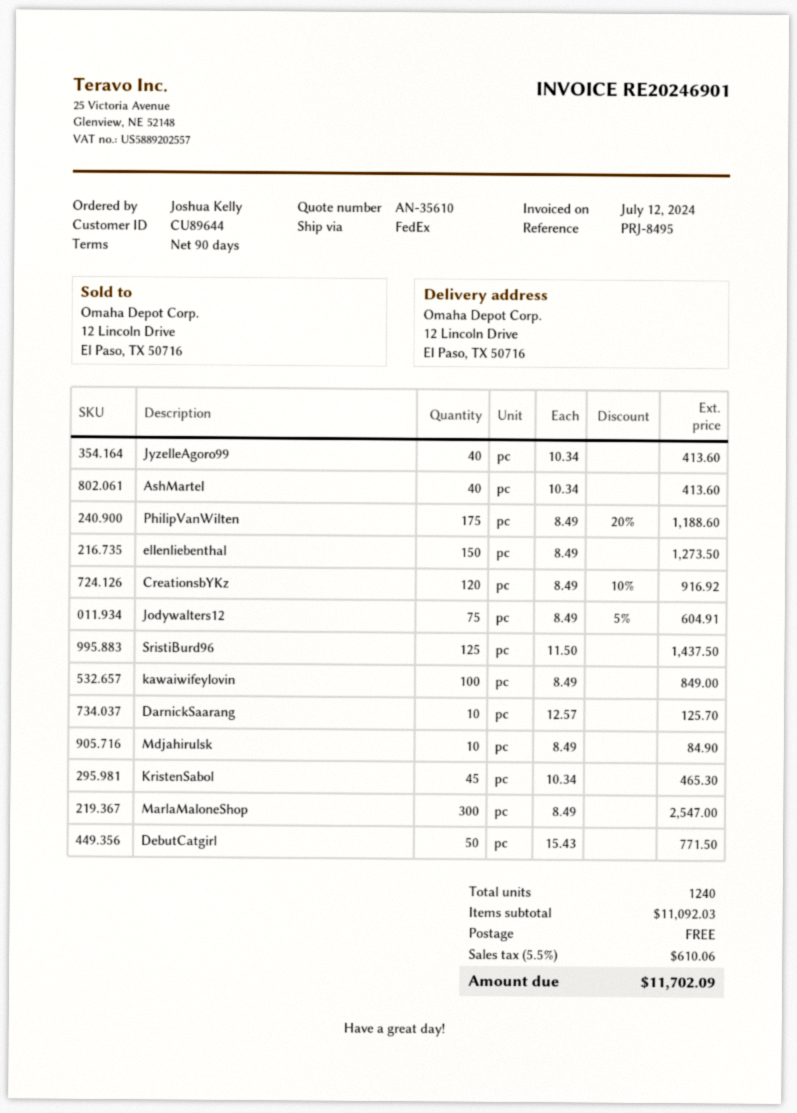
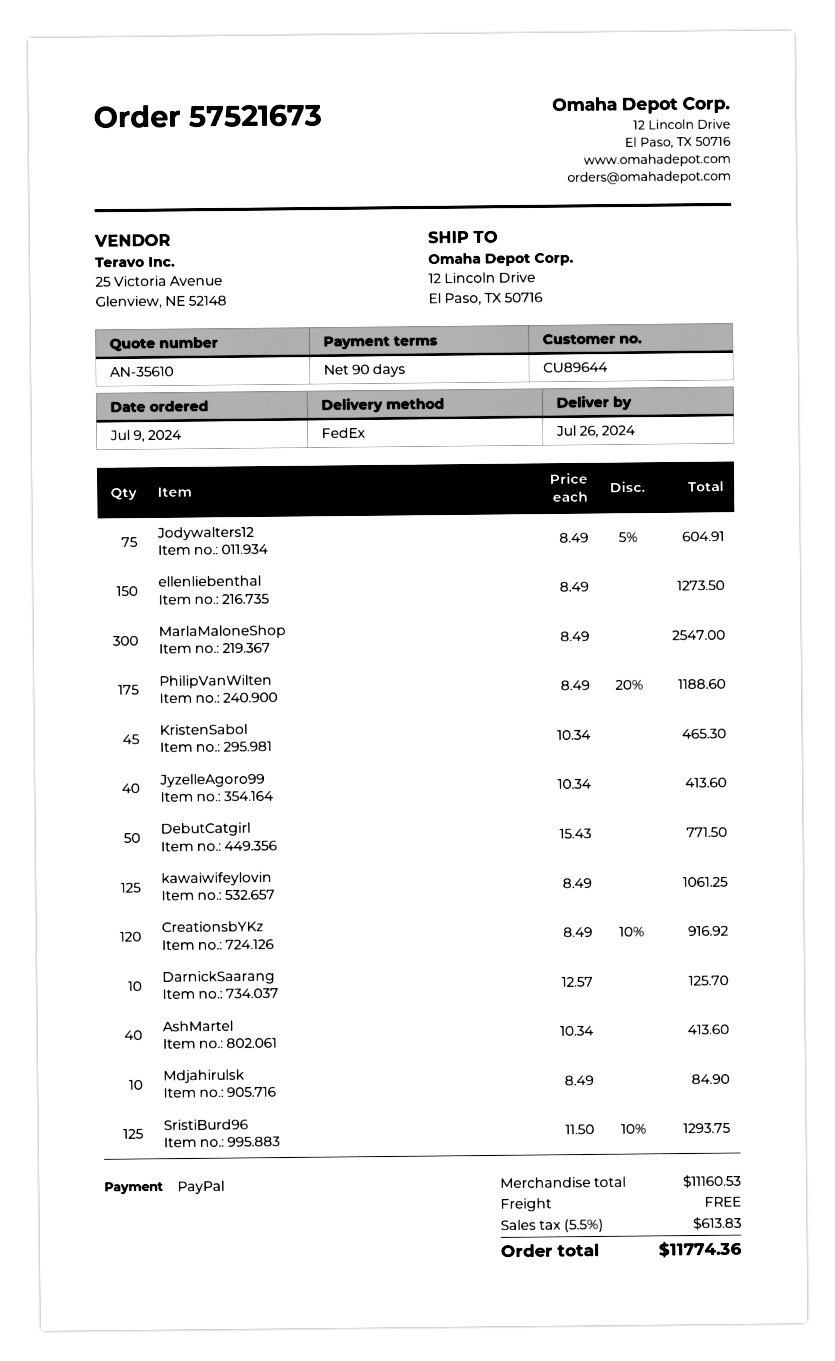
SristiBurd96: 125 x 11.50 = 1437.50 -> 125 x 11.50 - 10% = 1293.75
kawaiwifeylovin: 100 x 8.49 = 849.00 -> 125 x 8.49 = 1061.25
subtotal: 11092.03 -> 11160.53
tax: 5.5% = 610.06 -> 5.5% = 613.83
total: 11702.09 -> 11774.36

